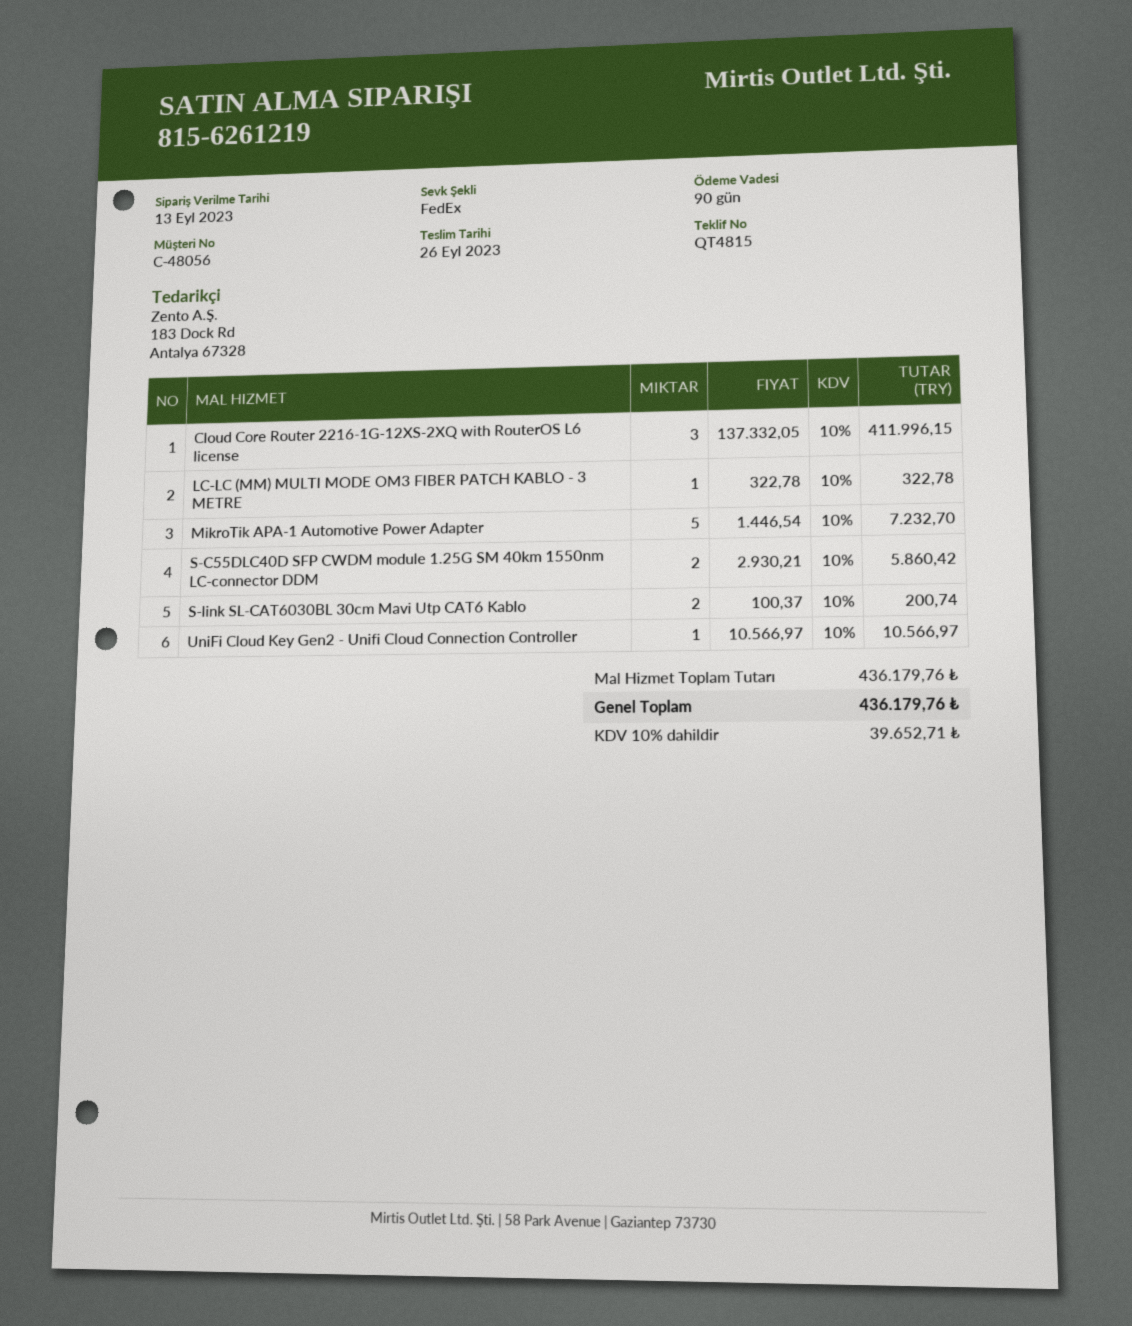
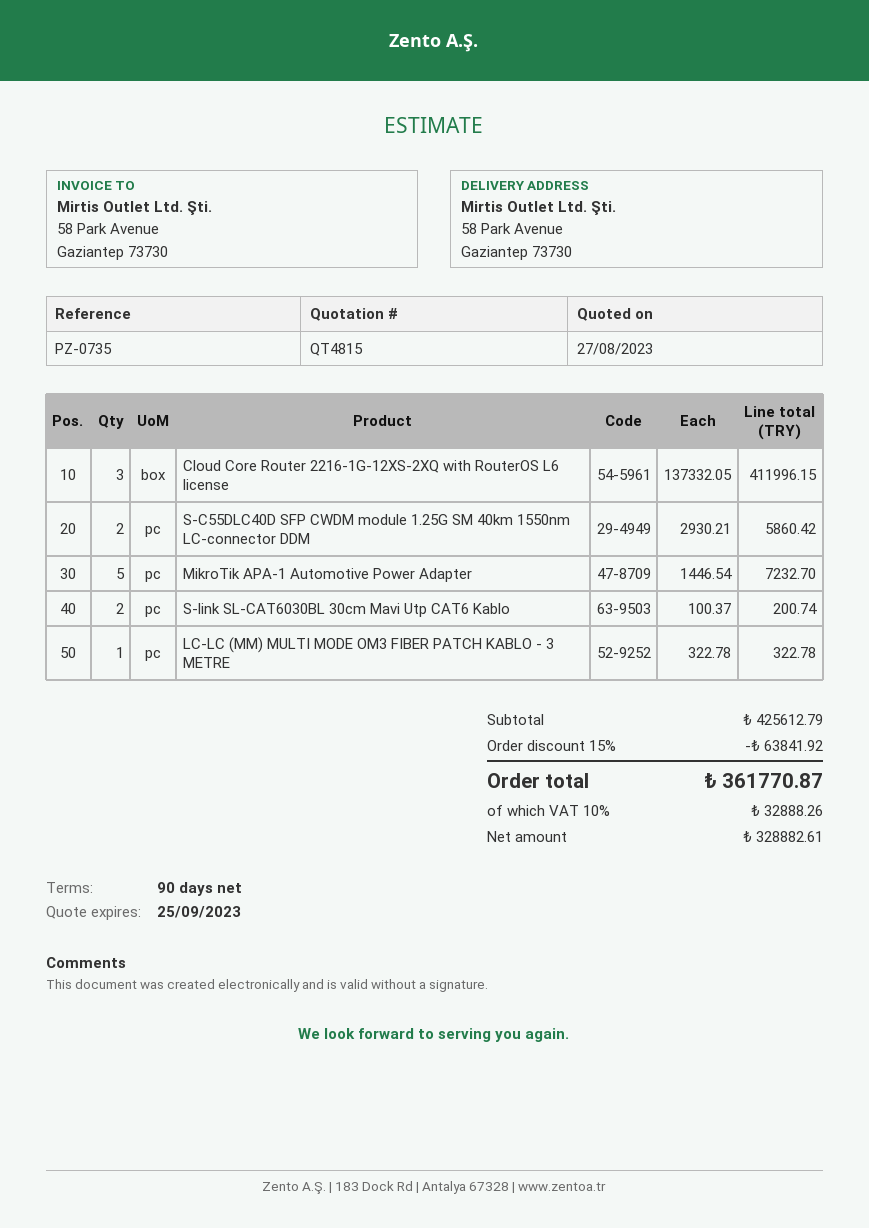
UniFi Cloud Key Gen2 - Unifi Cloud Connection Controller: 1 x 10566.97 = 10566.97 -> none
subtotal: 436179.76 -> 425612.79
discount: none -> 15% = 63841.92
tax: 10% = 39652.71 -> 10% = 32888.26
total: 436179.76 -> 361770.87

